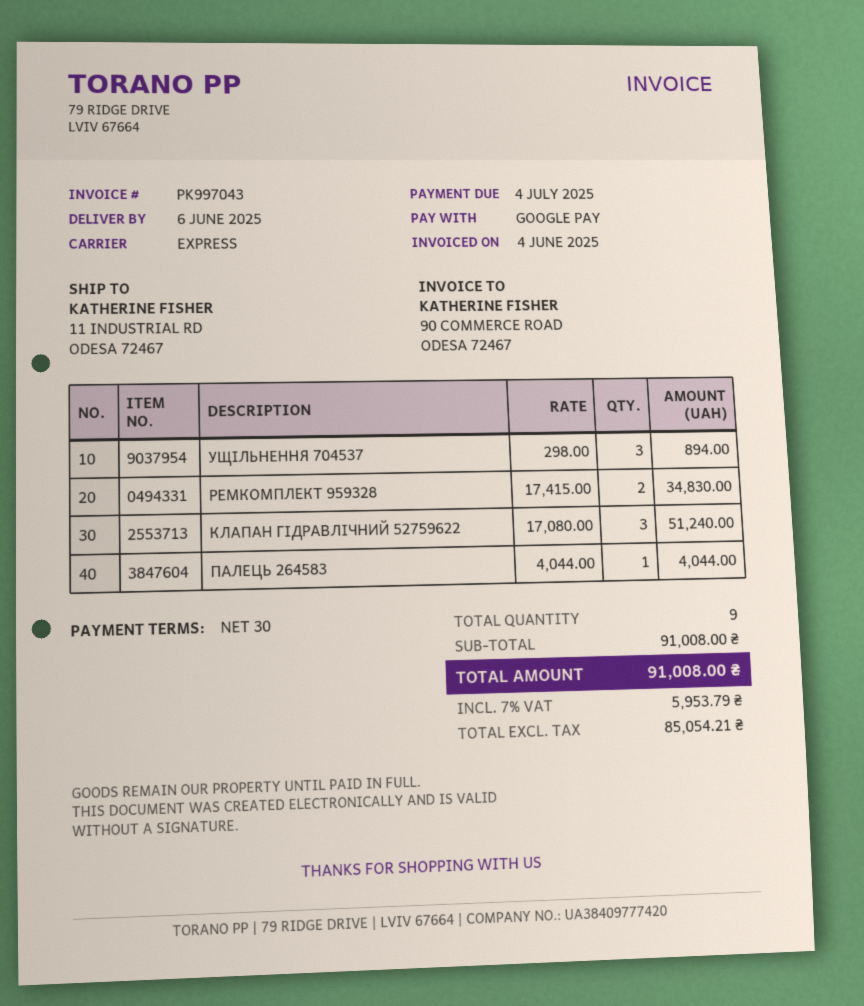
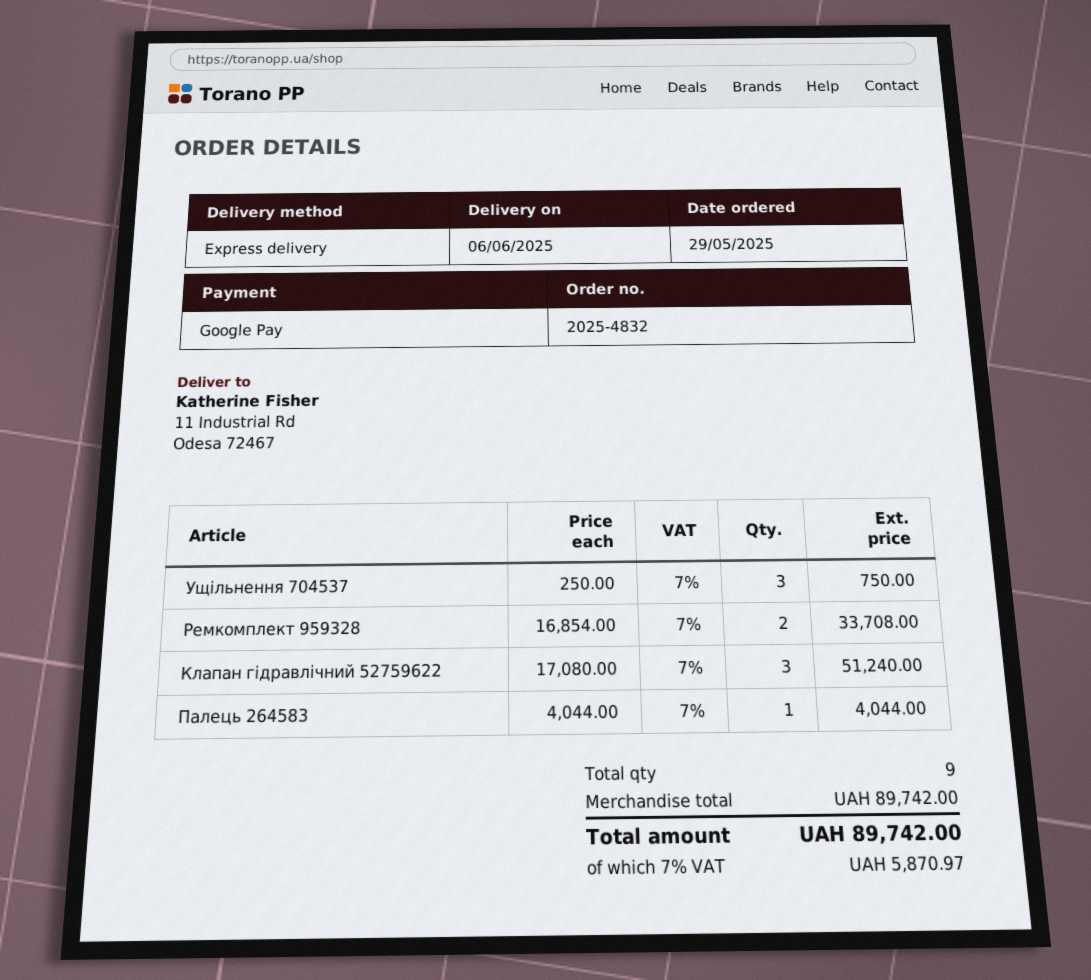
УЩІЛЬНЕННЯ 704537: 3 x 298.00 = 894.00 -> 3 x 250.00 = 750.00
РЕМКОМПЛЕКТ 959328: 2 x 17415.00 = 34830.00 -> 2 x 16854.00 = 33708.00
subtotal: 91008.00 -> 89742.00
tax: 7% = 5953.79 -> 7% = 5870.97
total: 91008.00 -> 89742.00

